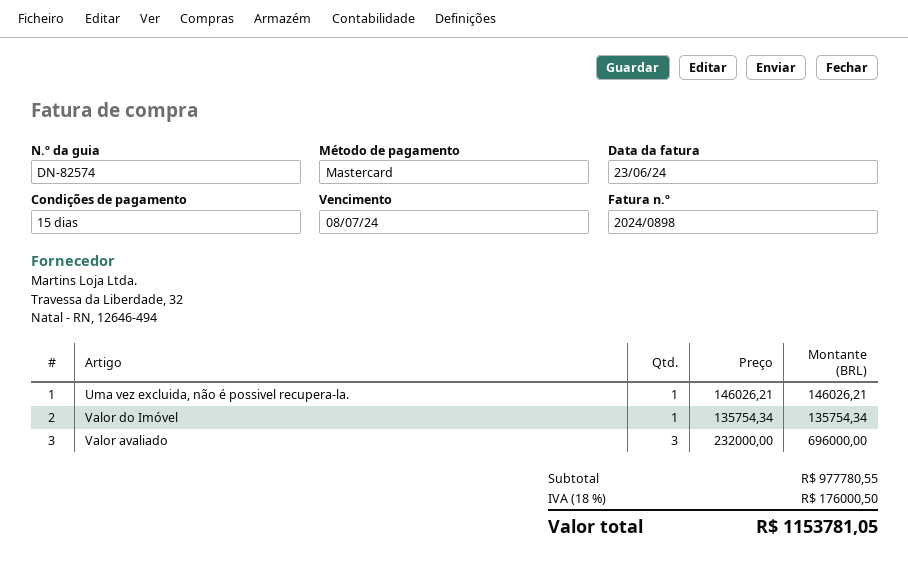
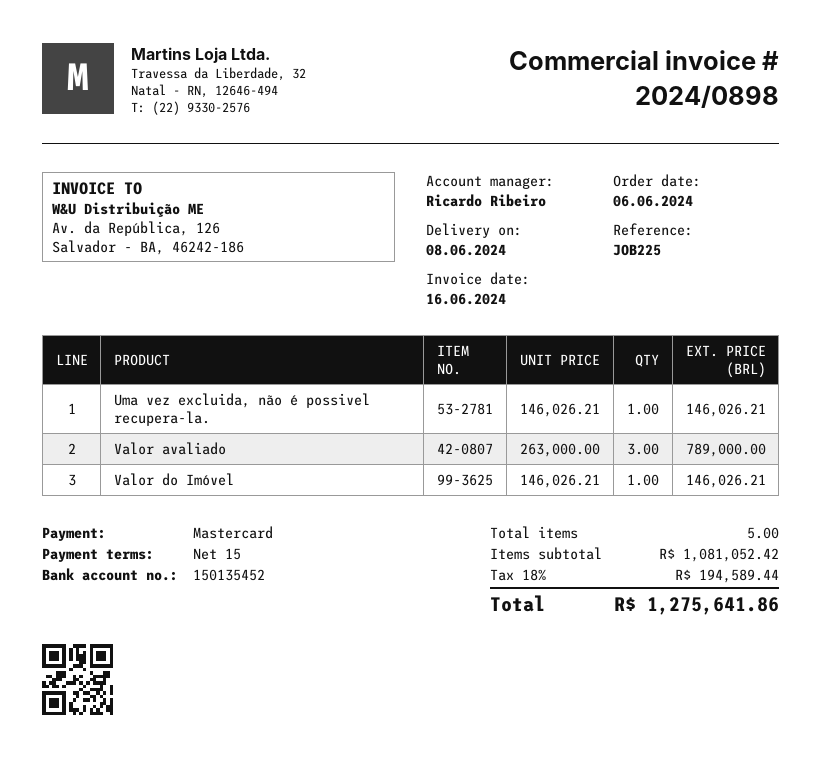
invoice date: 2024-06-23 -> 2024-06-16
Valor do Imóvel: 1 x 135754.34 = 135754.34 -> 1 x 146026.21 = 146026.21
Valor avaliado: 3 x 232000.00 = 696000.00 -> 3 x 263000.00 = 789000.00
subtotal: 977780.55 -> 1081052.42
tax: 18% = 176000.50 -> 18% = 194589.44
total: 1153781.05 -> 1275641.86

